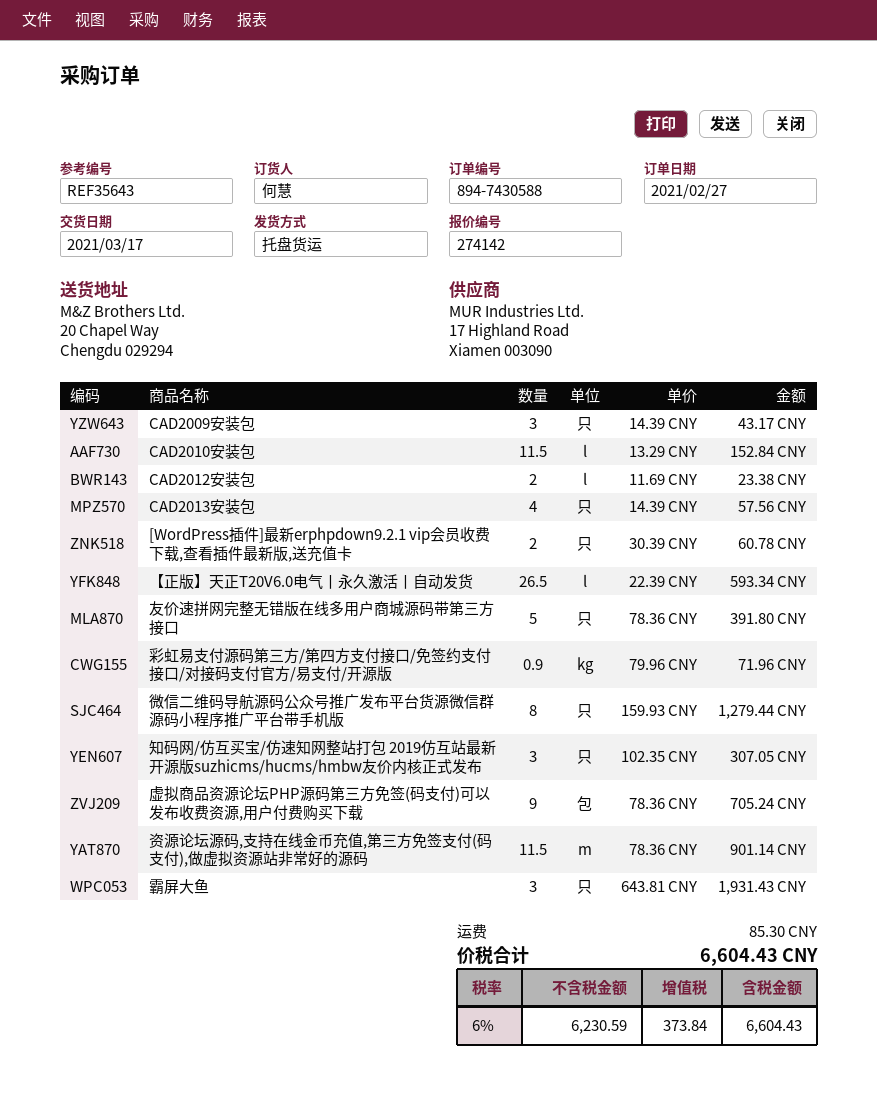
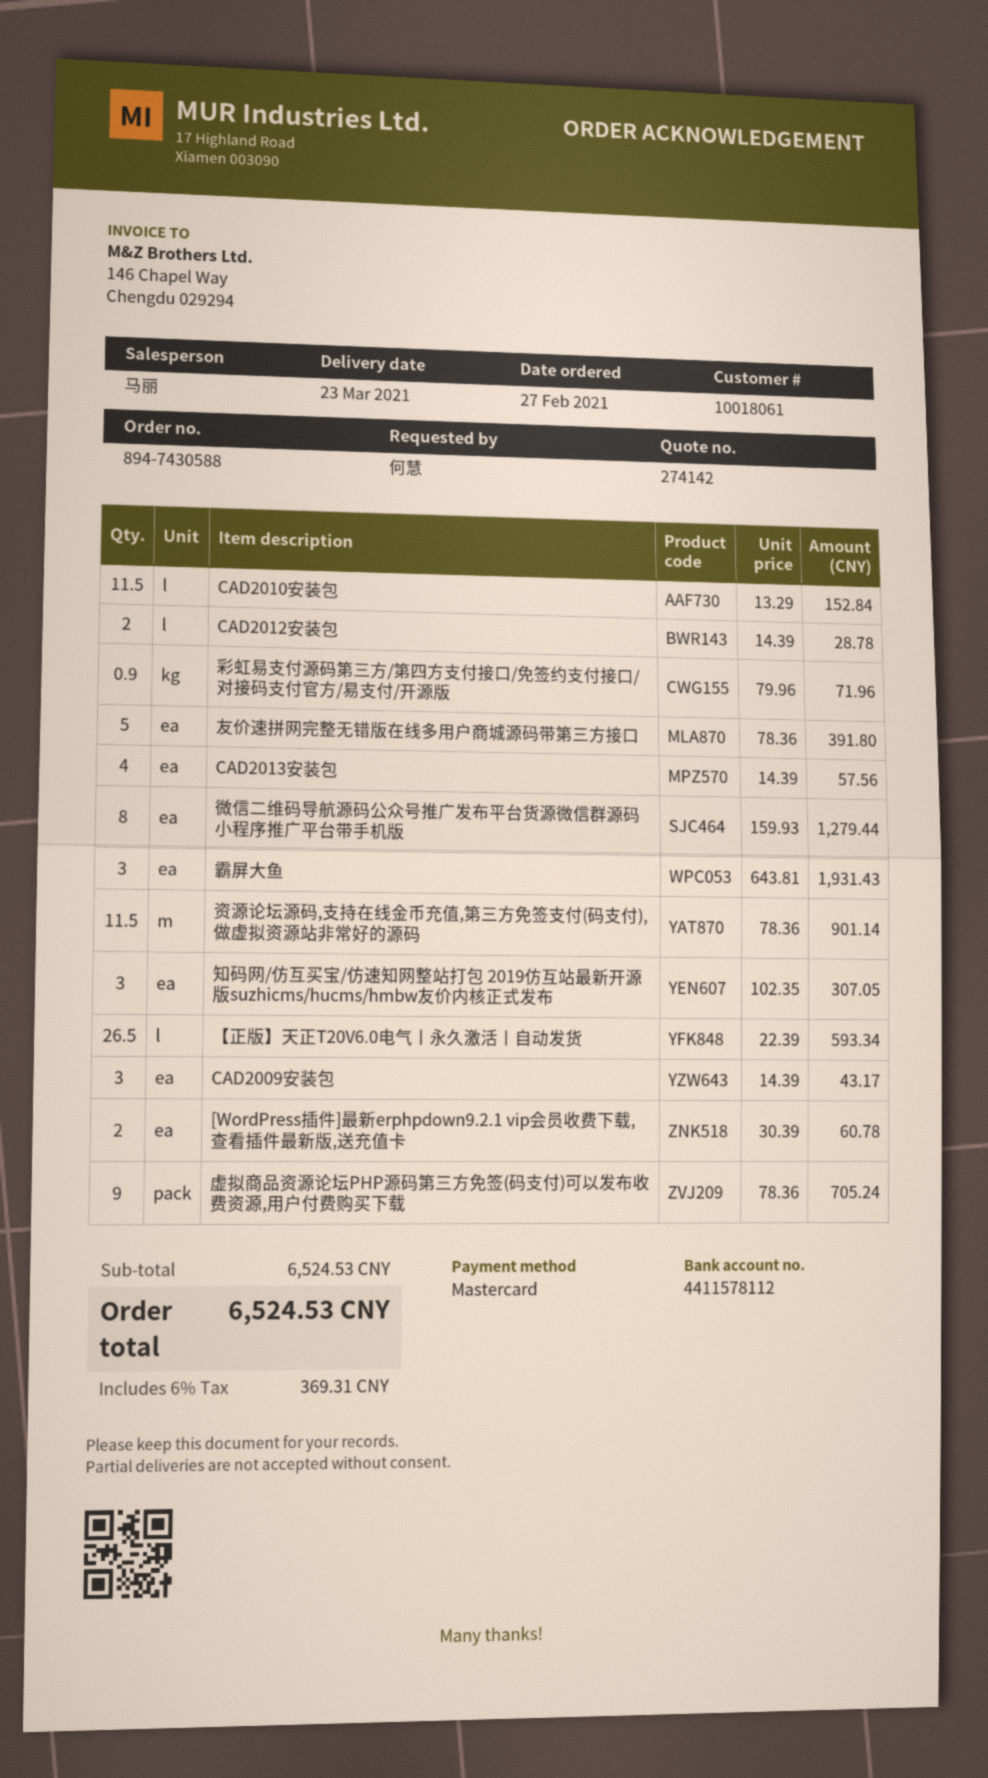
delivery date: 2021-03-17 -> 2021-03-23
CAD2012安装包: 2 x 11.69 = 23.38 -> 2 x 14.39 = 28.78
shipping: 85.30 -> none
tax: 6% = 373.84 -> 6% = 369.31
total: 6604.43 -> 6524.53

